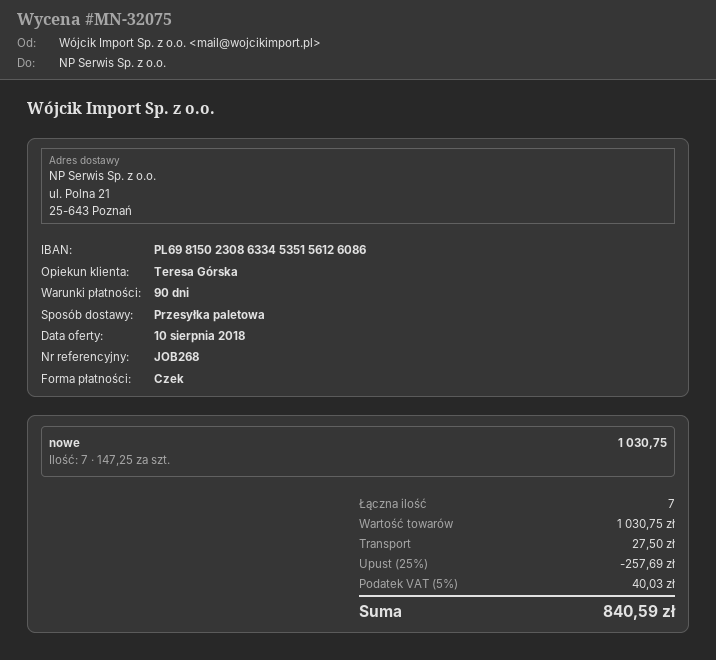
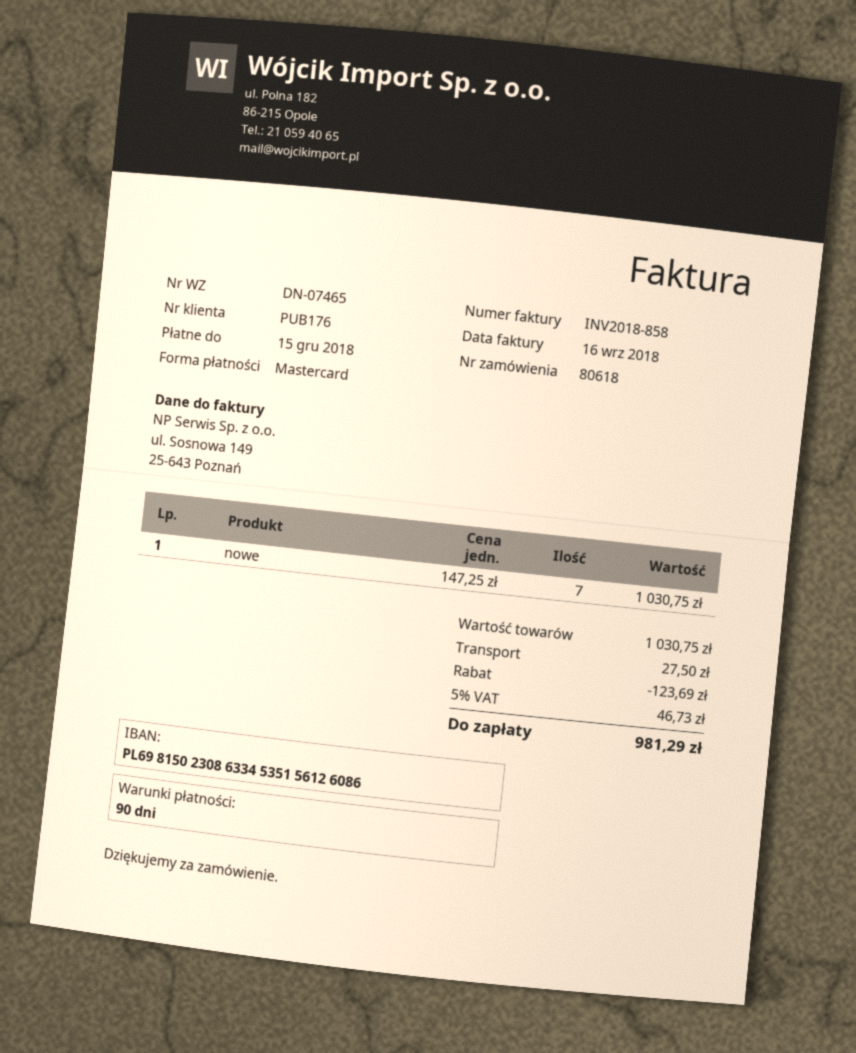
payment method: cheque -> Mastercard
discount: 257.69 -> 123.69
tax: 5% = 40.03 -> 5% = 46.73
total: 840.59 -> 981.29

